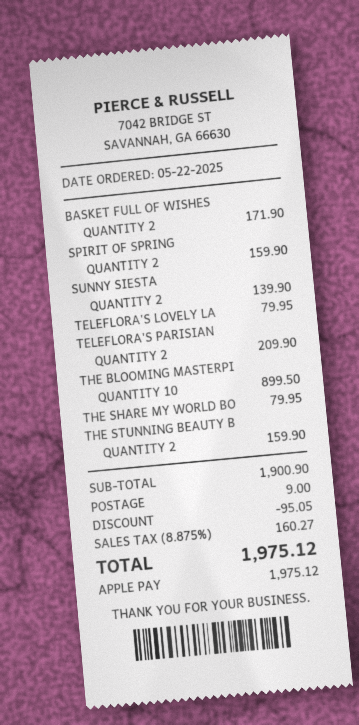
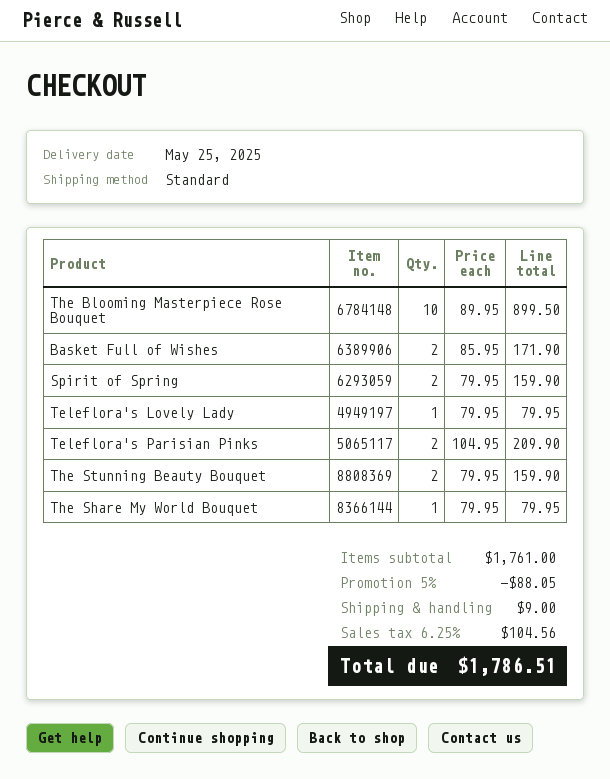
SUNNY SIESTA: 2 for 139.90 -> none
subtotal: 1900.90 -> 1761.00
discount: 95.05 -> 88.05
tax: 8.875% = 160.27 -> 6.25% = 104.56
total: 1975.12 -> 1786.51

